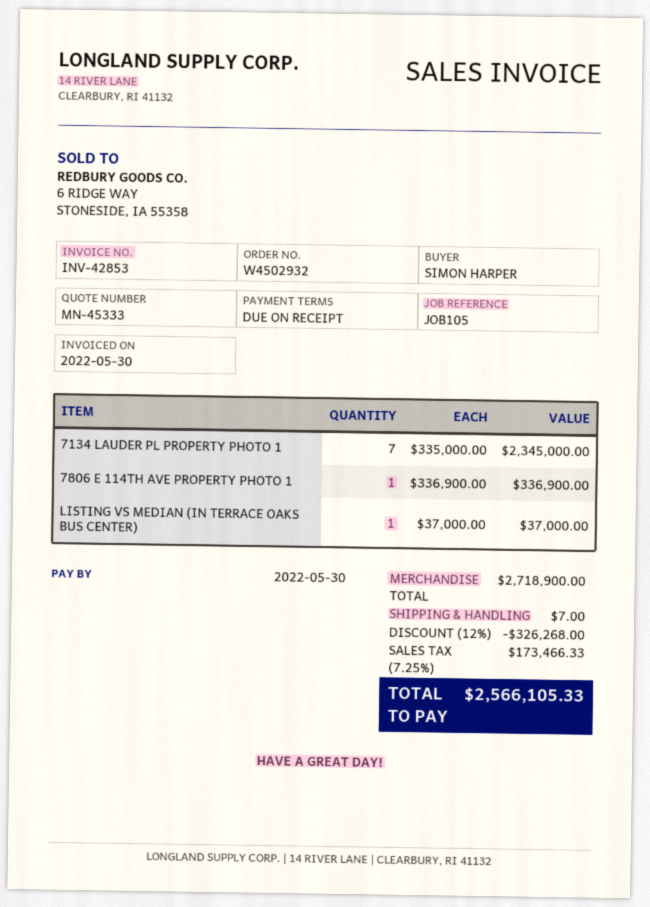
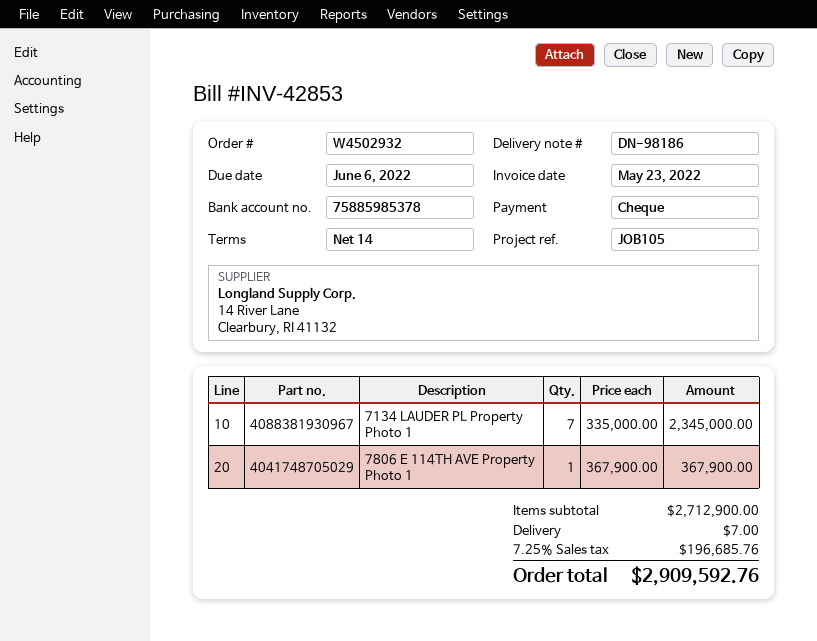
invoice date: 2022-05-30 -> 2022-05-23
payment terms: on receipt -> 14 days
due date: 2022-05-30 -> 2022-06-06
7806 E 114TH AVE PROPERTY PHOTO 1: 1 x 336900.00 = 336900.00 -> 1 x 367900.00 = 367900.00
LISTING VS MEDIAN (IN TERRACE OAKS BUS CENTER): 1 x 37000.00 = 37000.00 -> none
subtotal: 2718900.00 -> 2712900.00
discount: 12% = 326268.00 -> none
tax: 7.25% = 173466.33 -> 7.25% = 196685.76
total: 2566105.33 -> 2909592.76

